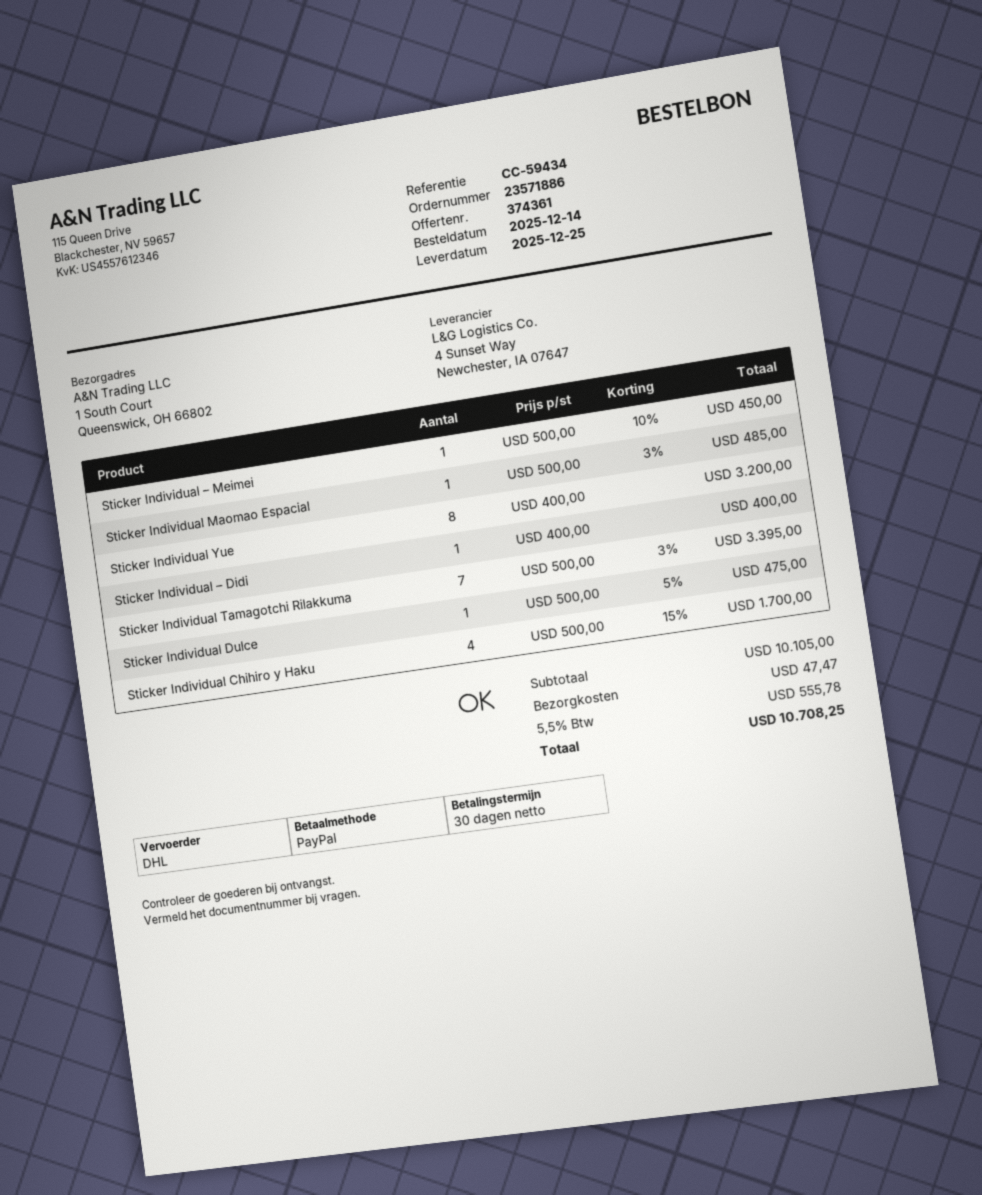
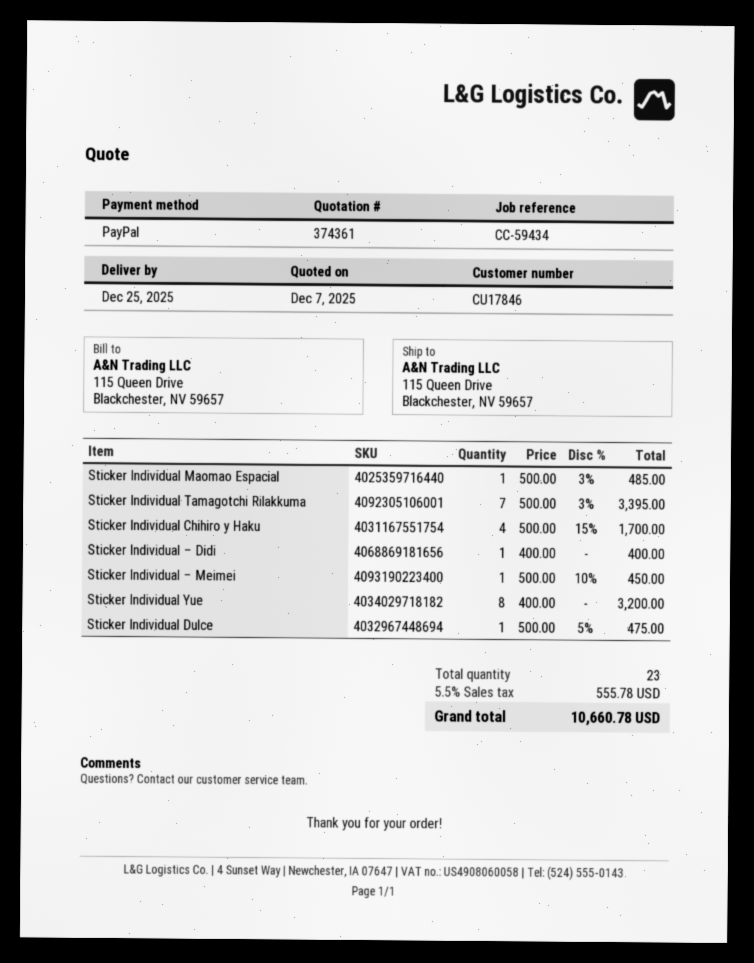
ship to: 1 South Court, Queenswick, OH 66802 -> 115 Queen Drive, Blackchester, NV 59657
shipping: 47.47 -> none
total: 10708.25 -> 10660.78

